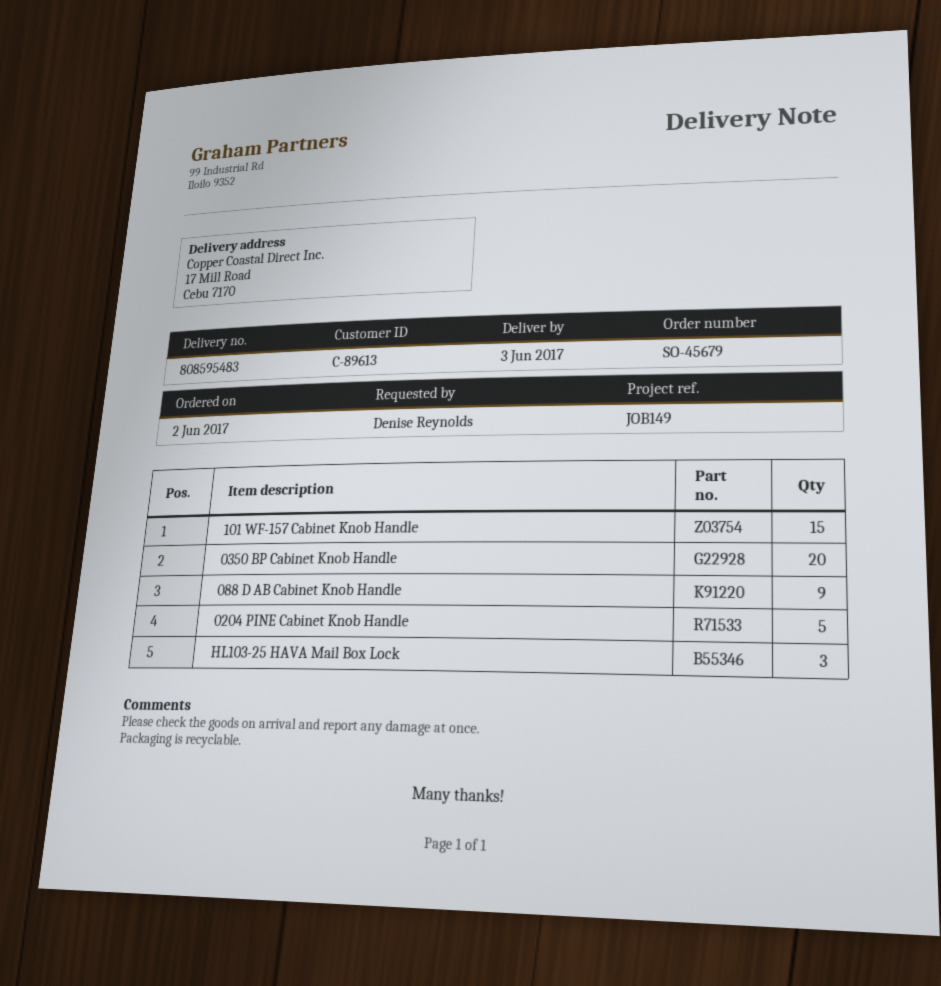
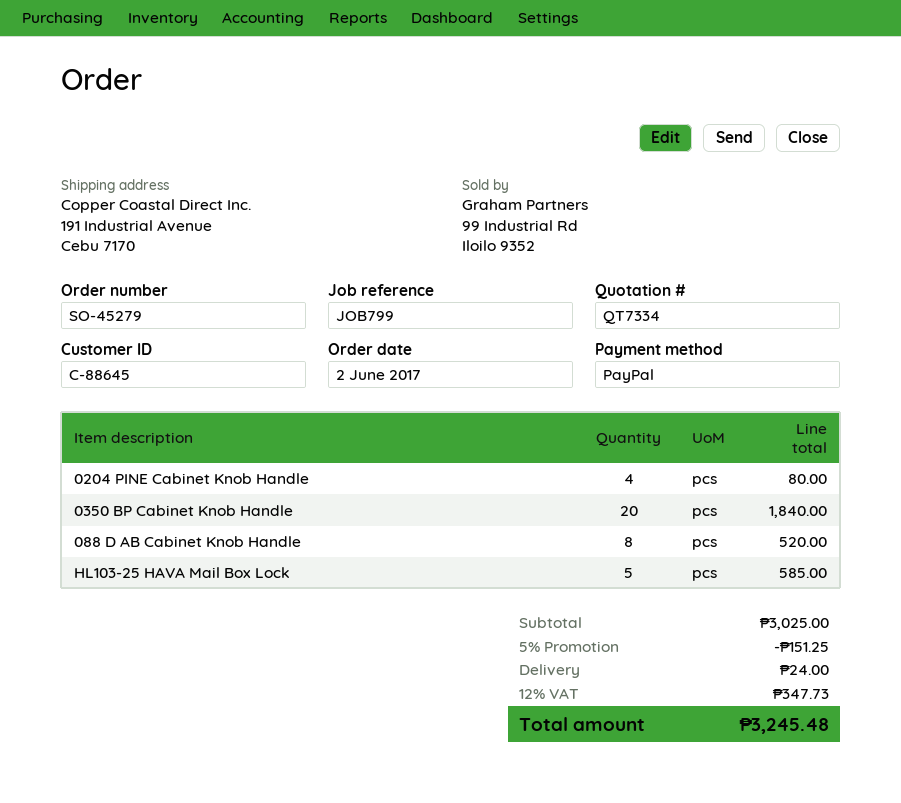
order number: SO-45679 -> SO-45279
customer number: C-89613 -> C-88645
reference: JOB149 -> JOB799
ship to: 17 Mill Road, Cebu 7170 -> 191 Industrial Avenue, Cebu 7170
101 WF-157 Cabinet Knob Handle: 15 -> none
088 D AB Cabinet Knob Handle: 9 -> 8
0204 PINE Cabinet Knob Handle: 5 -> 4
HL103-25 HAVA Mail Box Lock: 3 -> 5

